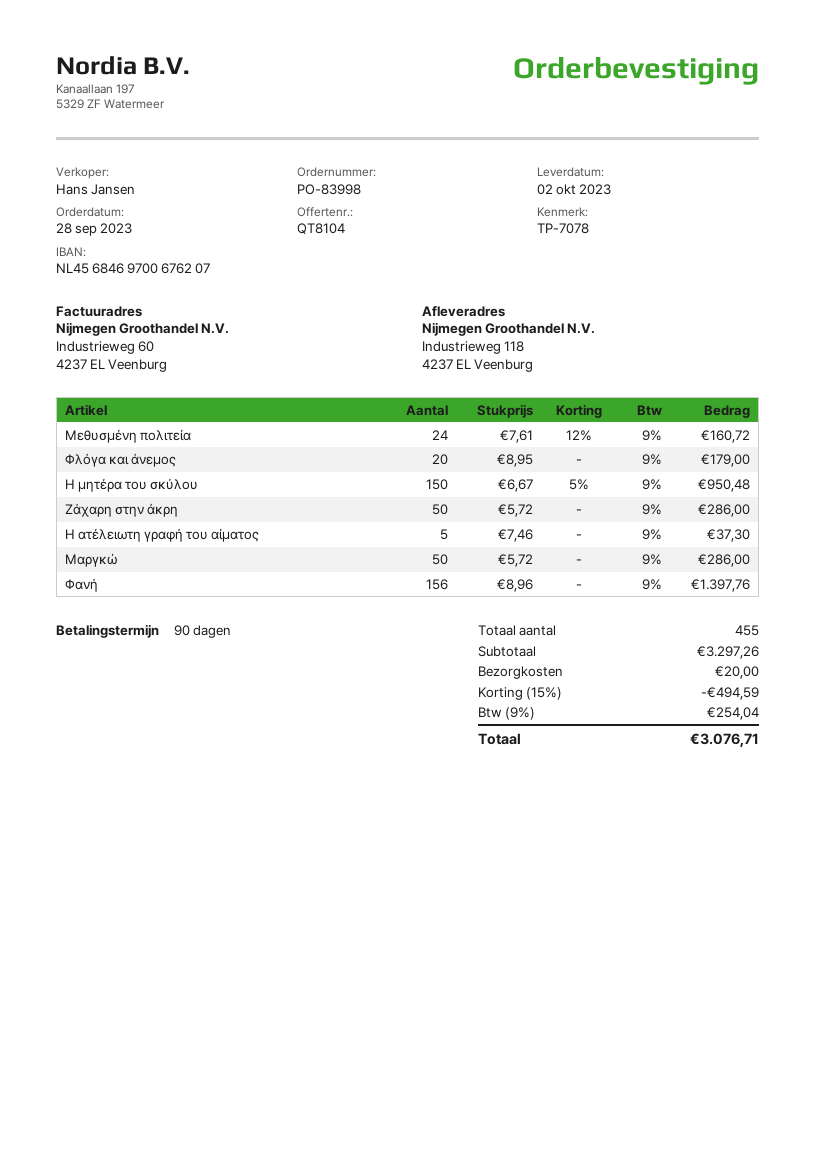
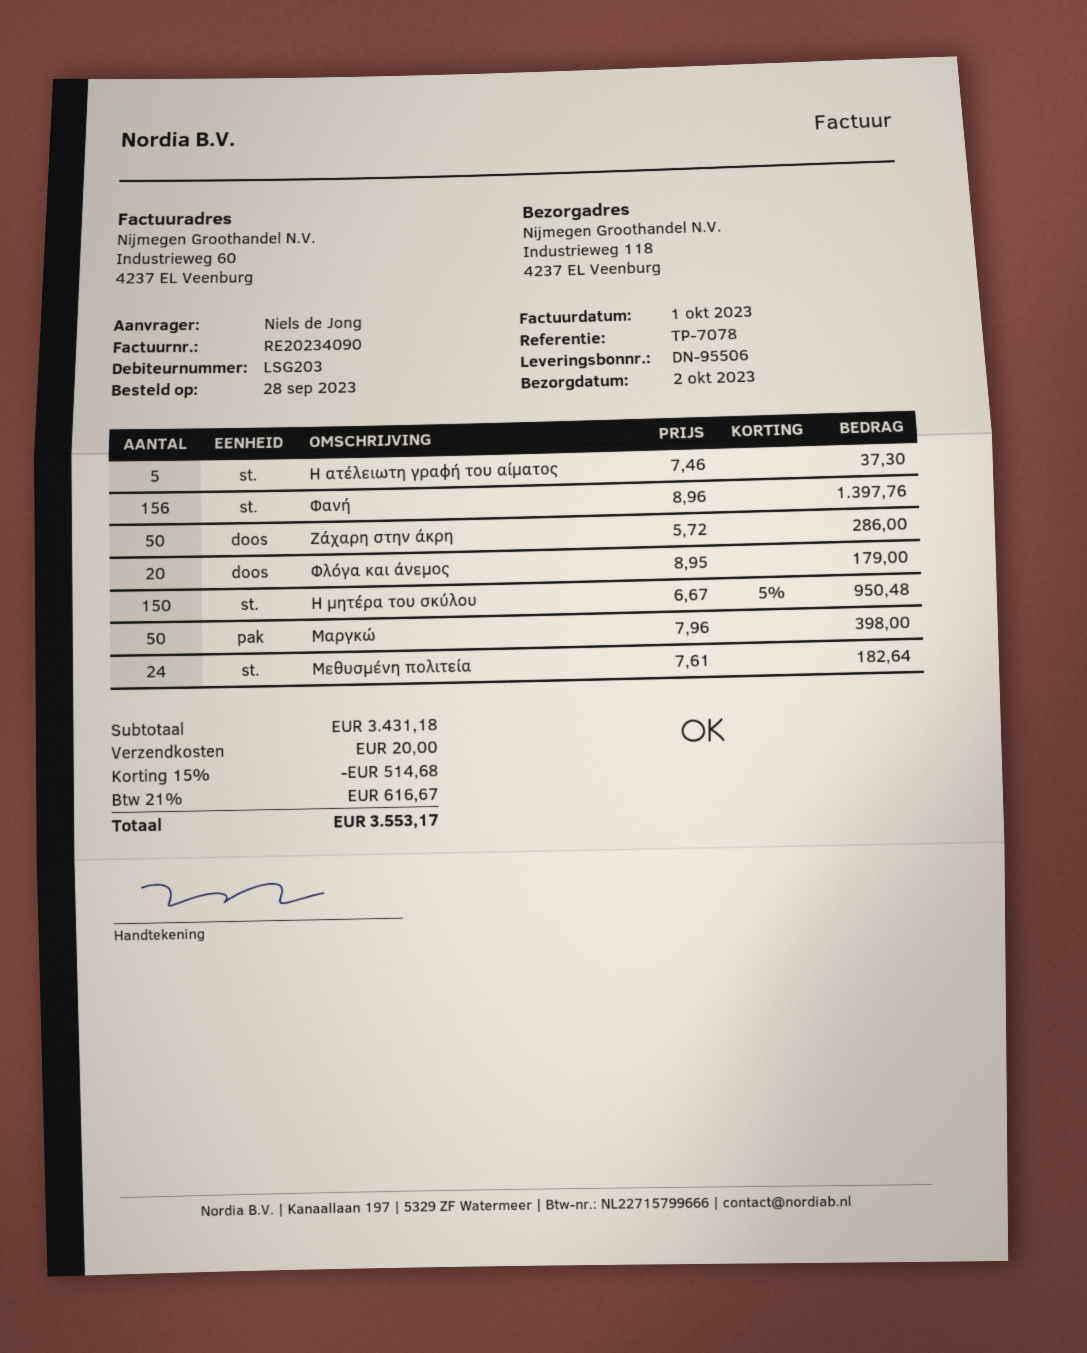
Μεθυσμένη πολιτεία: 24 x 7.61 - 12% = 160.72 -> 24 x 7.61 = 182.64
Μαργκώ: 50 x 5.72 = 286.00 -> 50 x 7.96 = 398.00
subtotal: 3297.26 -> 3431.18
discount: 15% = 494.59 -> 15% = 514.68
tax: 9% = 254.04 -> 21% = 616.67
total: 3076.71 -> 3553.17

